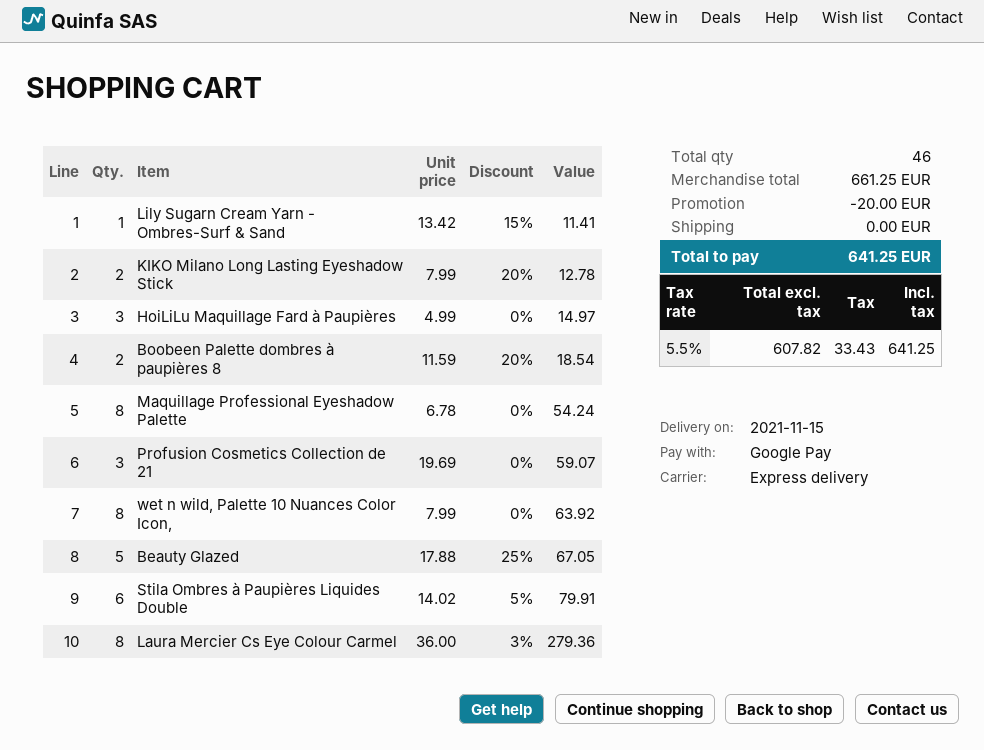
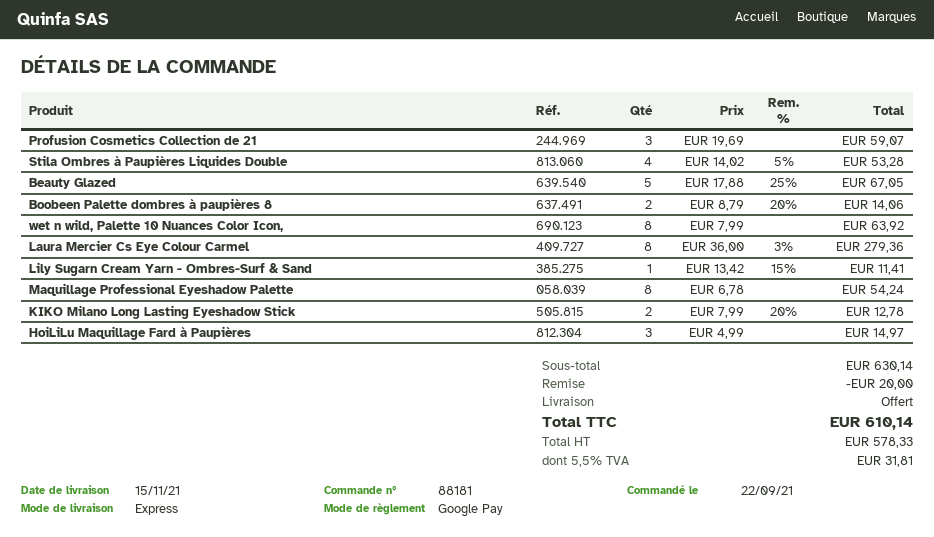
Boobeen Palette dombres à paupières 8: 2 x 11.59 - 20% = 18.54 -> 2 x 8.79 - 20% = 14.06
Stila Ombres à Paupières Liquides Double: 6 x 14.02 - 5% = 79.91 -> 4 x 14.02 - 5% = 53.28
subtotal: 661.25 -> 630.14
net: 607.82 -> 578.33
tax: 5.5% = 33.43 -> 5.5% = 31.81
total: 641.25 -> 610.14

